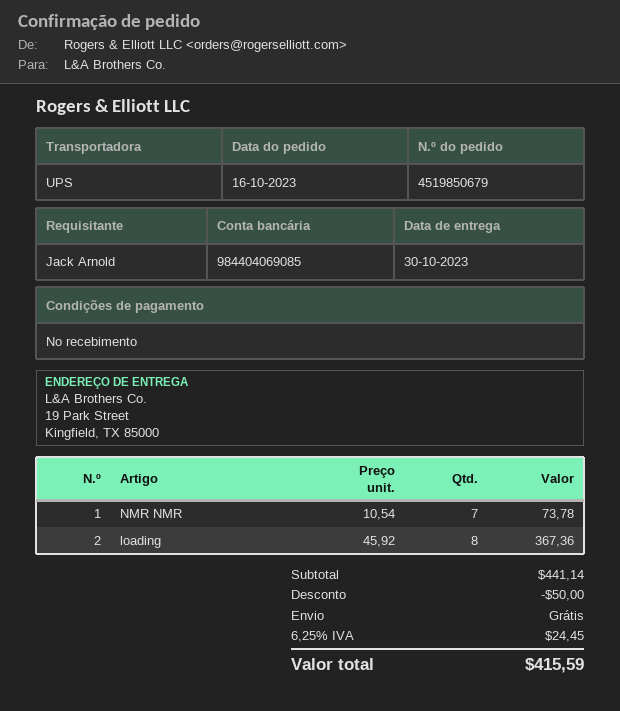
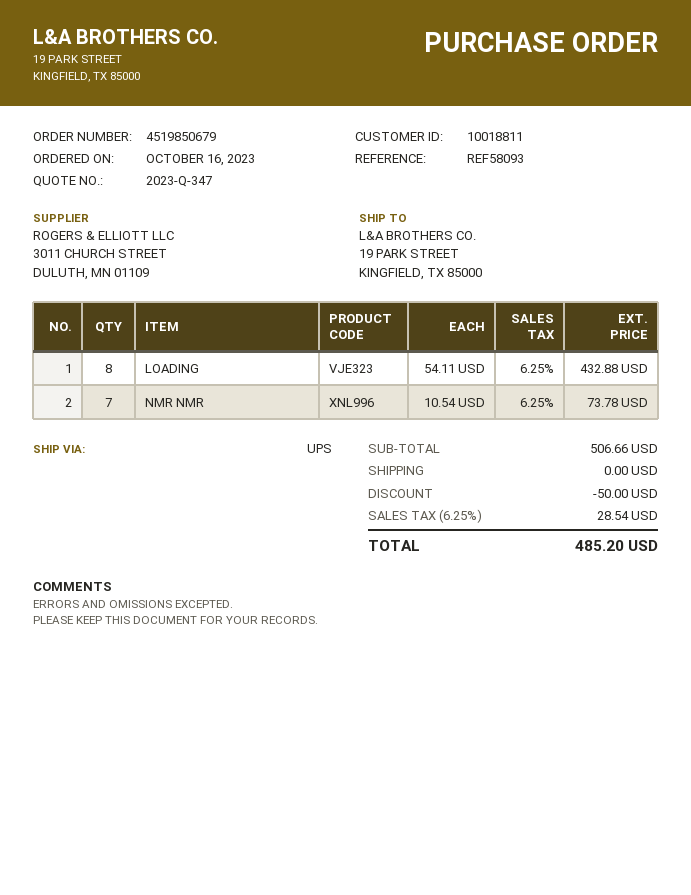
loading: 8 x 45.92 = 367.36 -> 8 x 54.11 = 432.88
subtotal: 441.14 -> 506.66
tax: 6.25% = 24.45 -> 6.25% = 28.54
total: 415.59 -> 485.20

